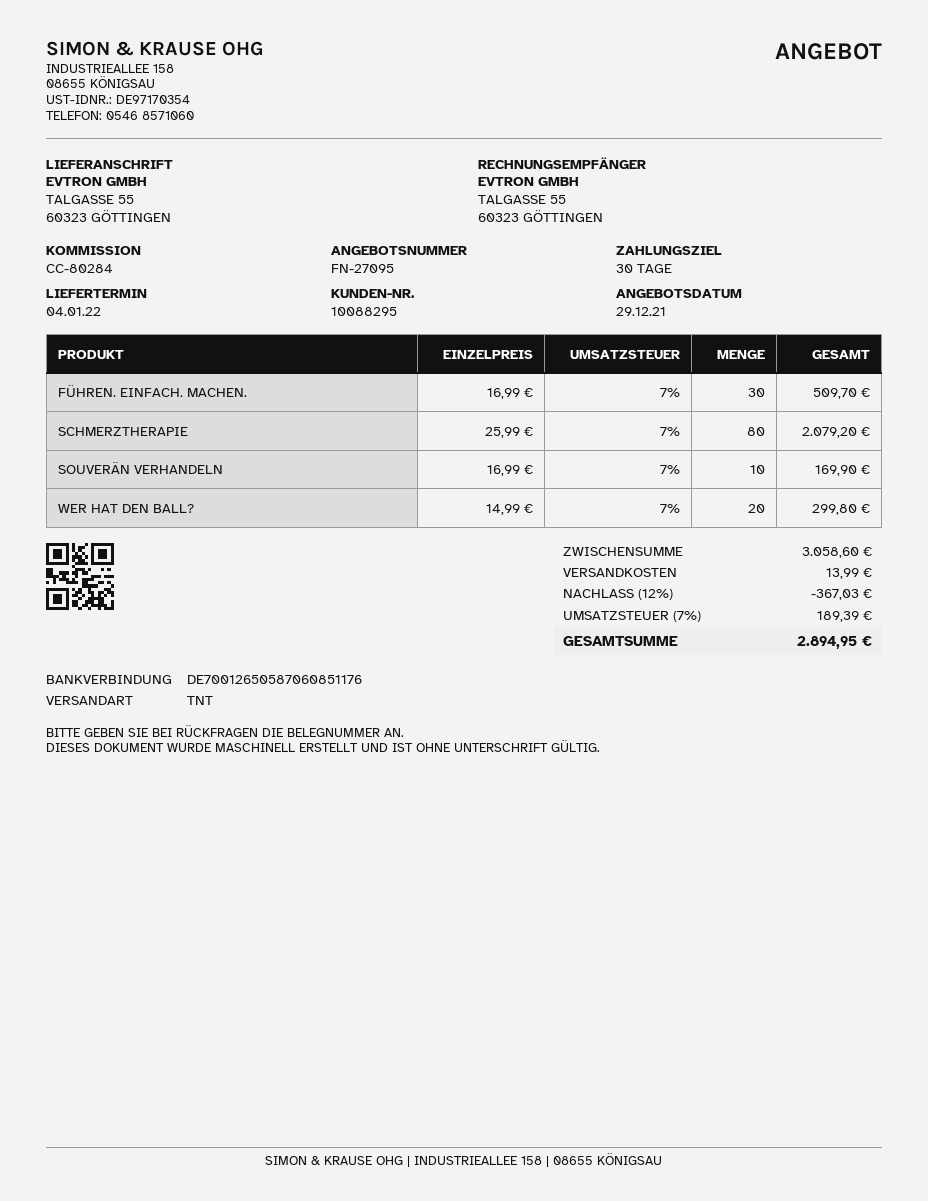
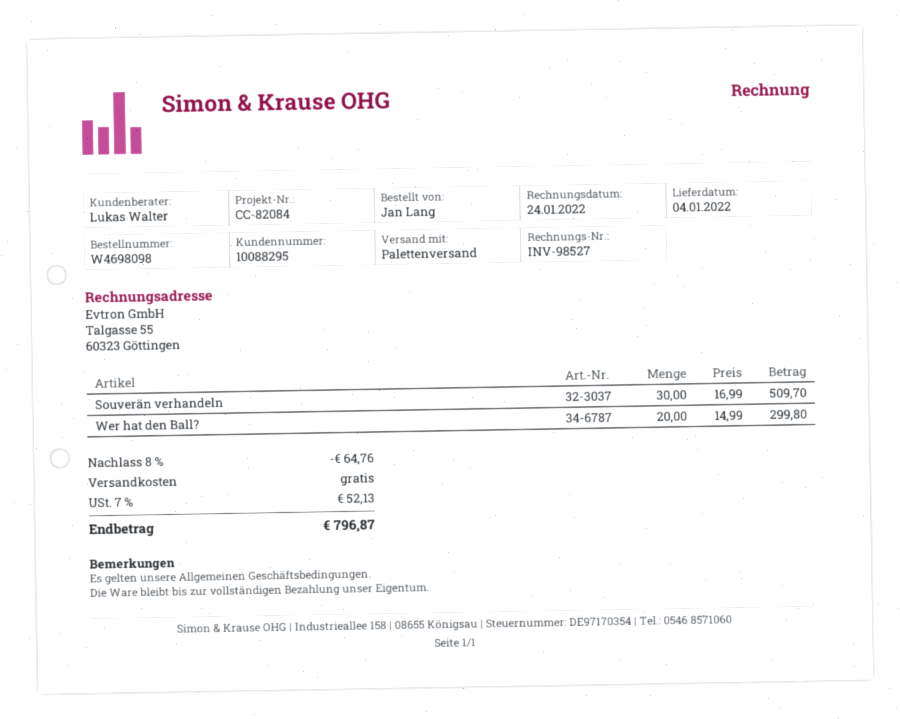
reference: CC-80284 -> CC-82084
shipping method: TNT -> pallet freight
FÜHREN. EINFACH. MACHEN.: 30 x 16.99 = 509.70 -> none
SCHMERZTHERAPIE: 80 x 25.99 = 2079.20 -> none
SOUVERÄN VERHANDELN: 10 x 16.99 = 169.90 -> 30 x 16.99 = 509.70
discount: 12% = 367.03 -> 8% = 64.76
shipping: 13.99 -> 0.00
tax: 7% = 189.39 -> 7% = 52.13
total: 2894.95 -> 796.87

